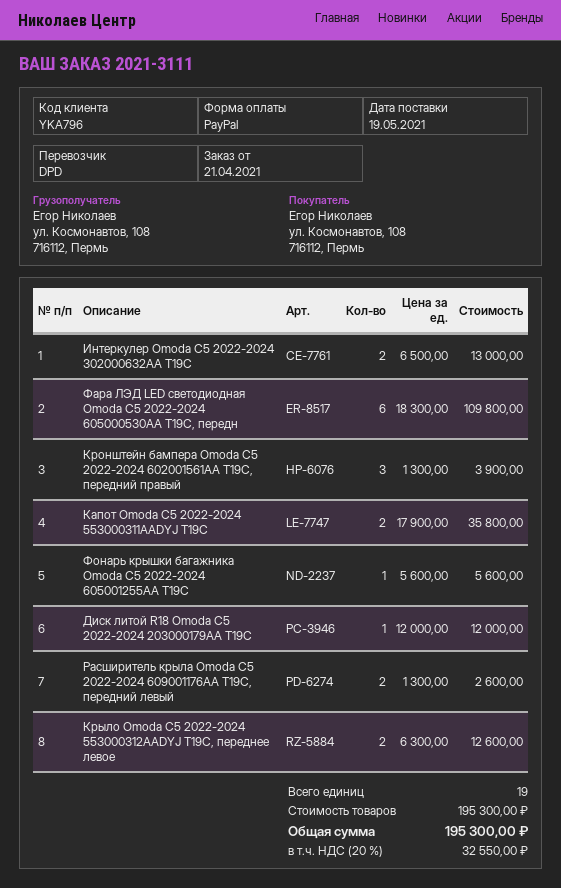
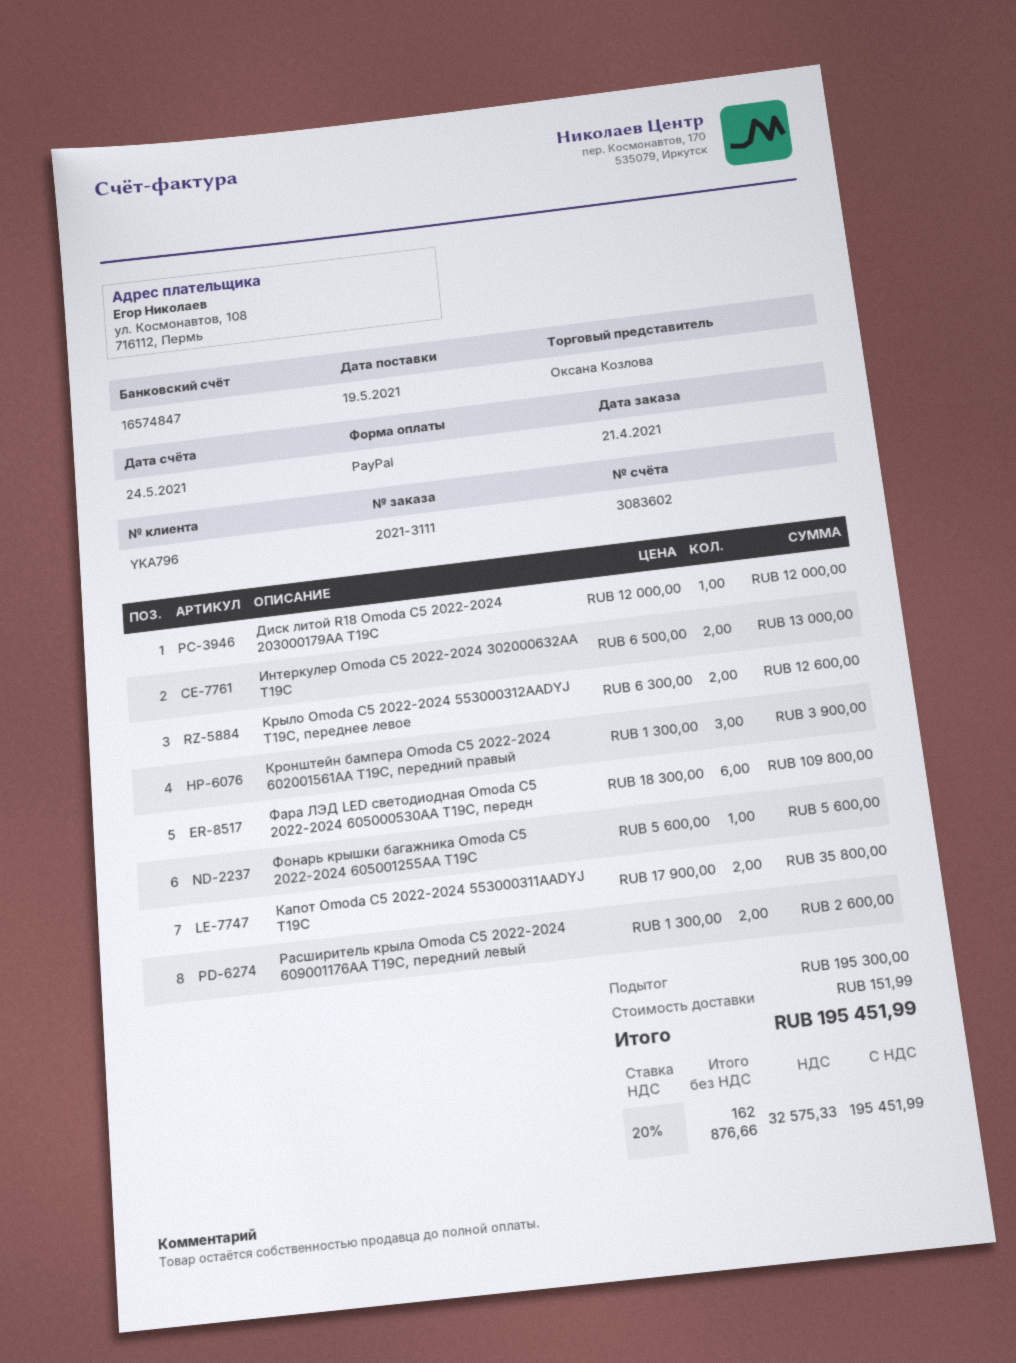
shipping: none -> 151.99
tax: 20% = 32550.00 -> 20% = 32575.33
total: 195300.00 -> 195451.99

